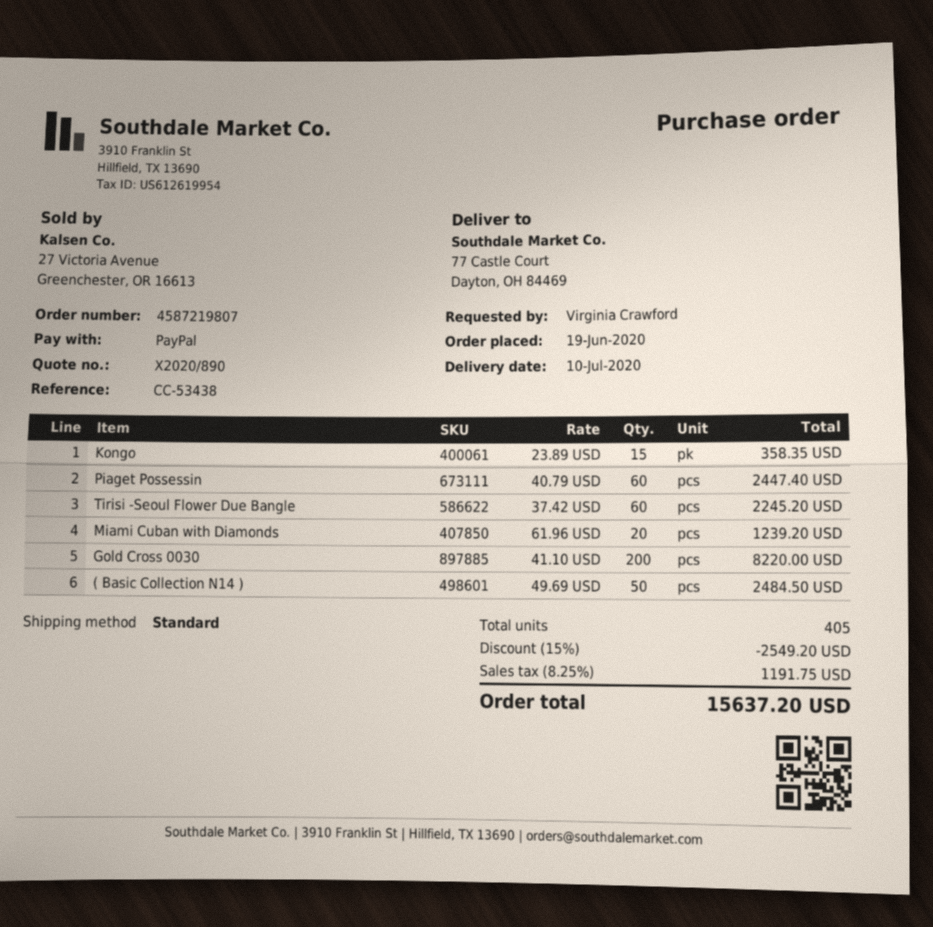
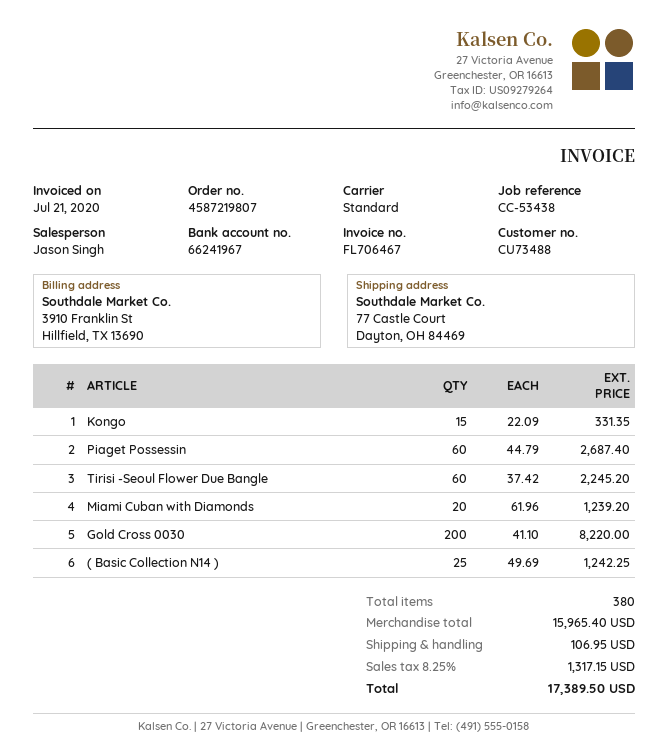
Kongo: 15 x 23.89 = 358.35 -> 15 x 22.09 = 331.35
Piaget Possessin: 60 x 40.79 = 2447.40 -> 60 x 44.79 = 2687.40
( Basic Collection N14 ): 50 x 49.69 = 2484.50 -> 25 x 49.69 = 1242.25
total quantity: 405 -> 380
discount: 15% = 2549.20 -> none
shipping: none -> 106.95
tax: 8.25% = 1191.75 -> 8.25% = 1317.15
total: 15637.20 -> 17389.50

